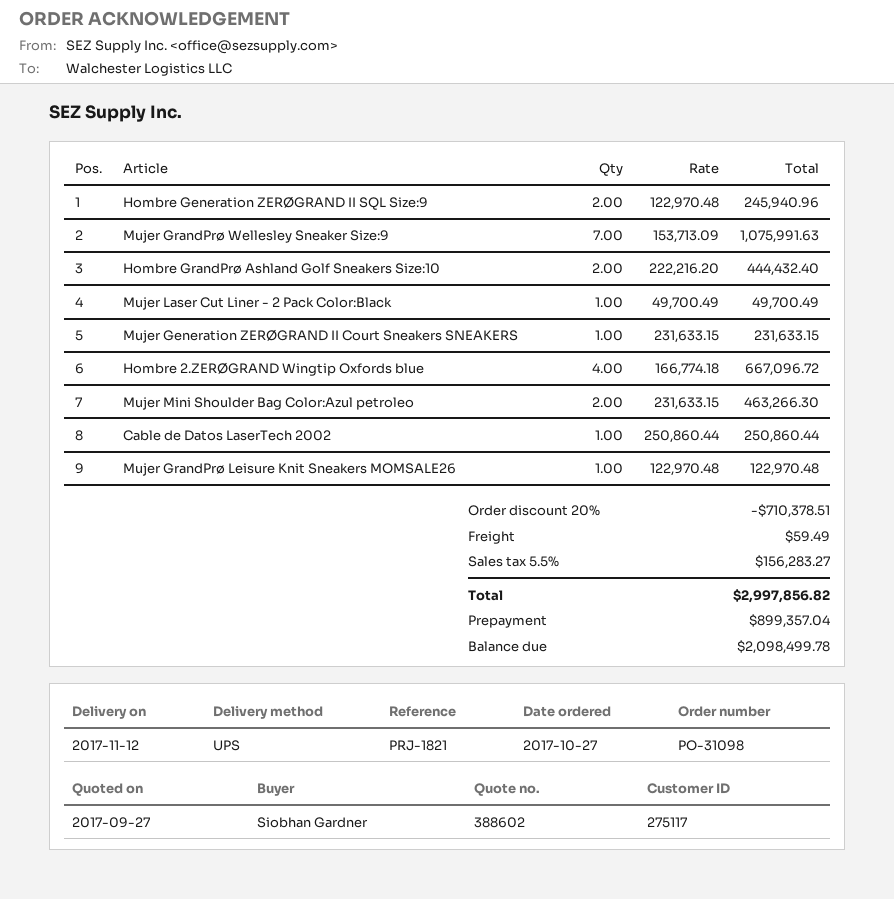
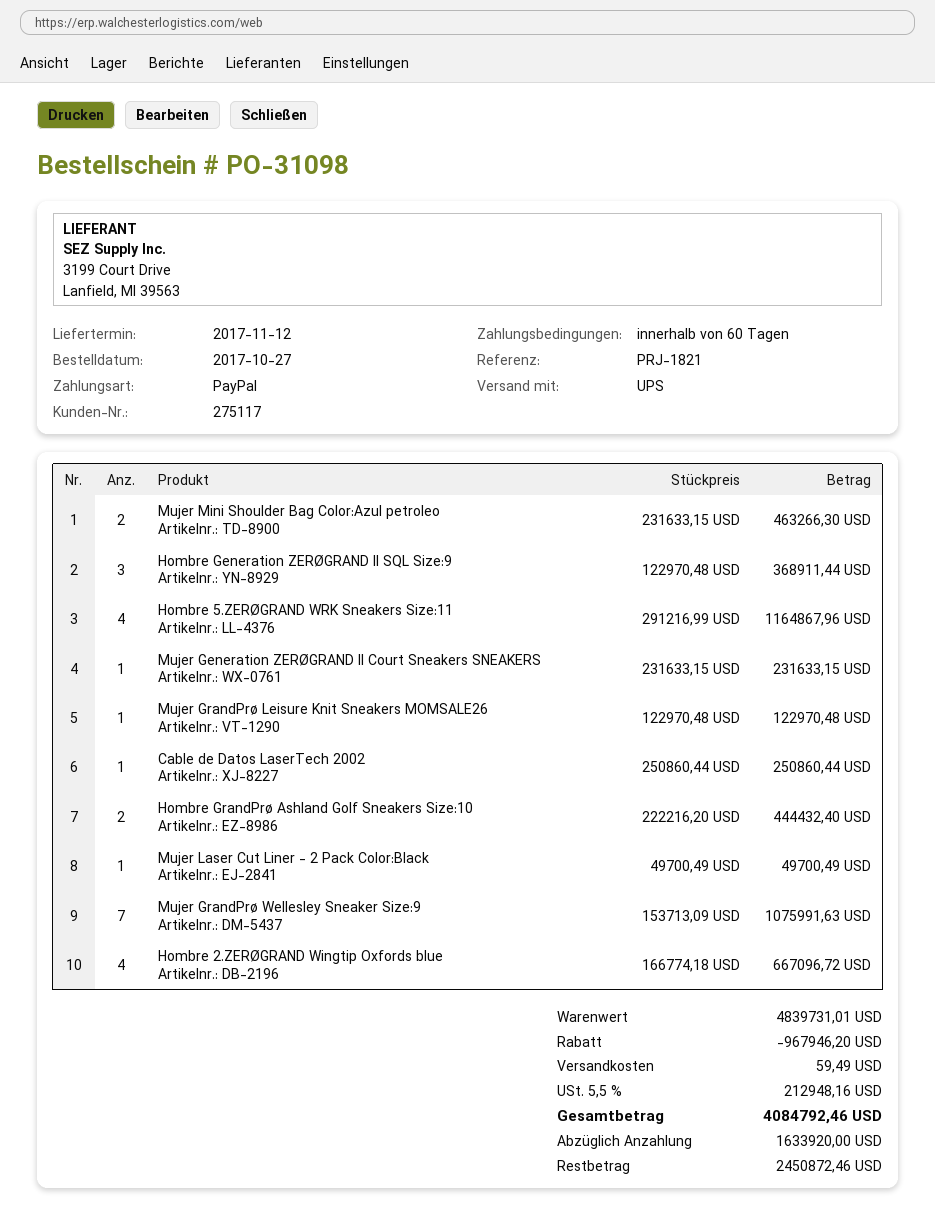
Hombre Generation ZERØGRAND II SQL Size:9: 2 x 122970.48 = 245940.96 -> 3 x 122970.48 = 368911.44
Hombre 5.ZERØGRAND WRK Sneakers Size:11: none -> 4 x 291216.99 = 1164867.96
discount: 710378.51 -> 967946.20
tax: 5.5% = 156283.27 -> 5.5% = 212948.16
total: 2997856.82 -> 4084792.46
deposit: 899357.04 -> 1633920.00
balance: 2098499.78 -> 2450872.46

